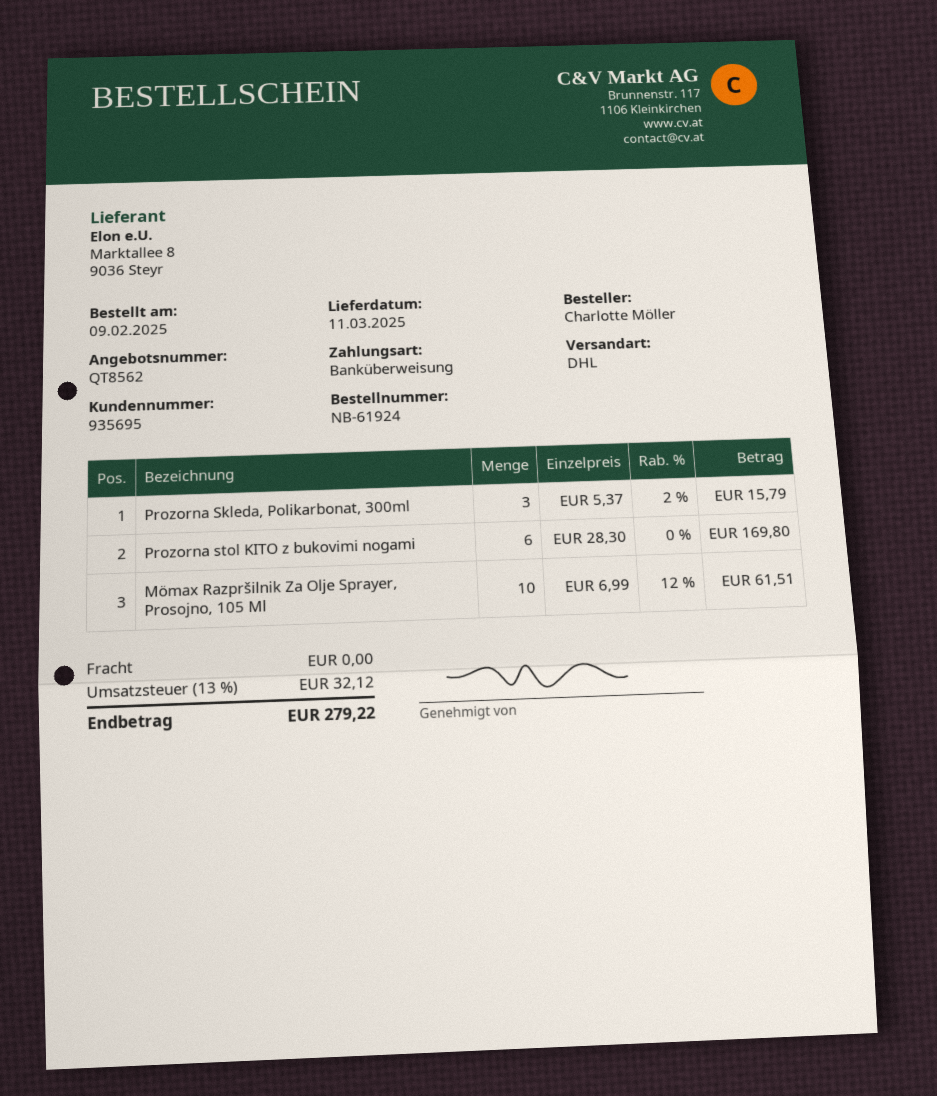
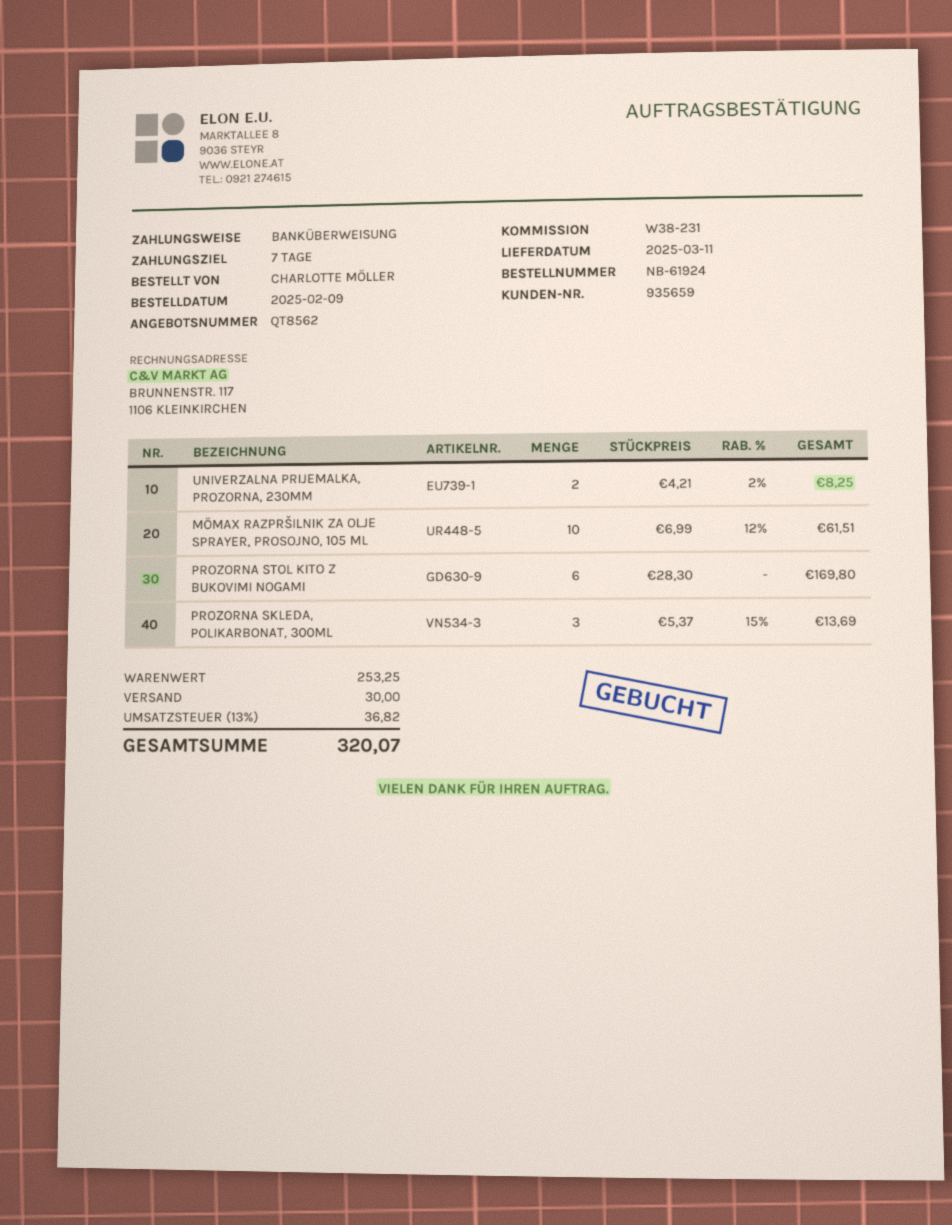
customer number: 935695 -> 935659
Prozorna Skleda, Polikarbonat, 300ml: 3 x 5.37 - 2% = 15.79 -> 3 x 5.37 - 15% = 13.69
UNIVERZALNA PRIJEMALKA, PROZORNA, 230MM: none -> 2 x 4.21 - 2% = 8.25
shipping: 0.00 -> 30.00
tax: 13% = 32.12 -> 13% = 36.82
total: 279.22 -> 320.07

